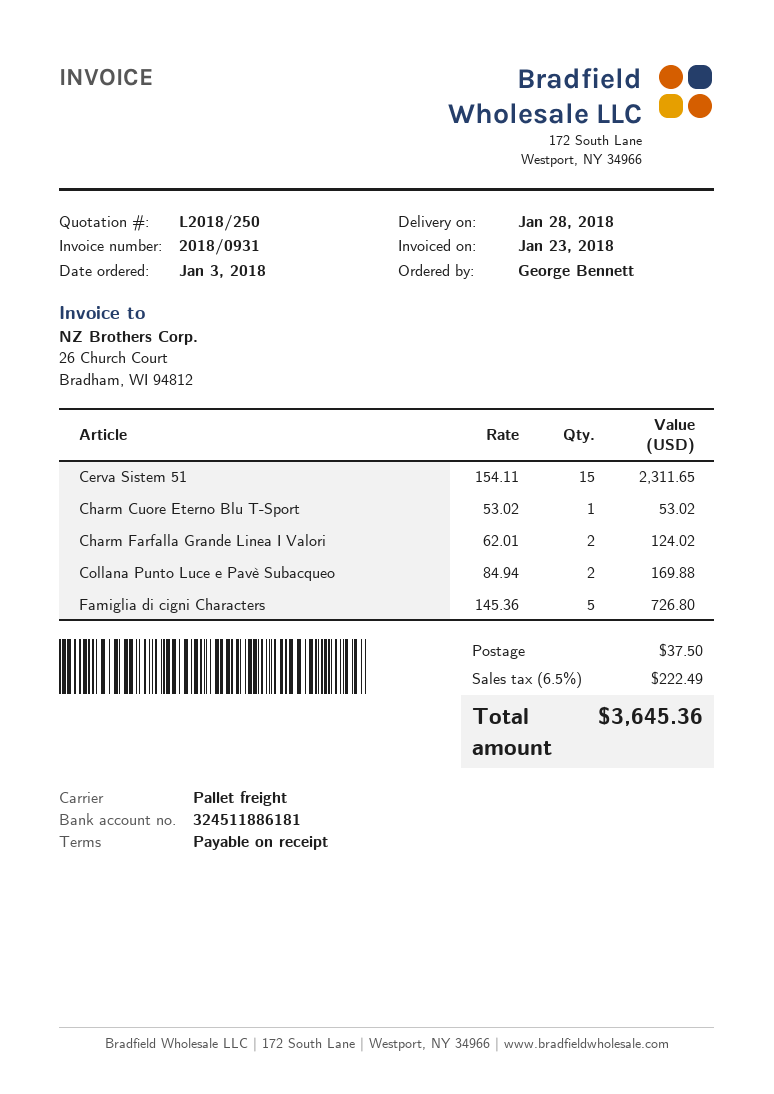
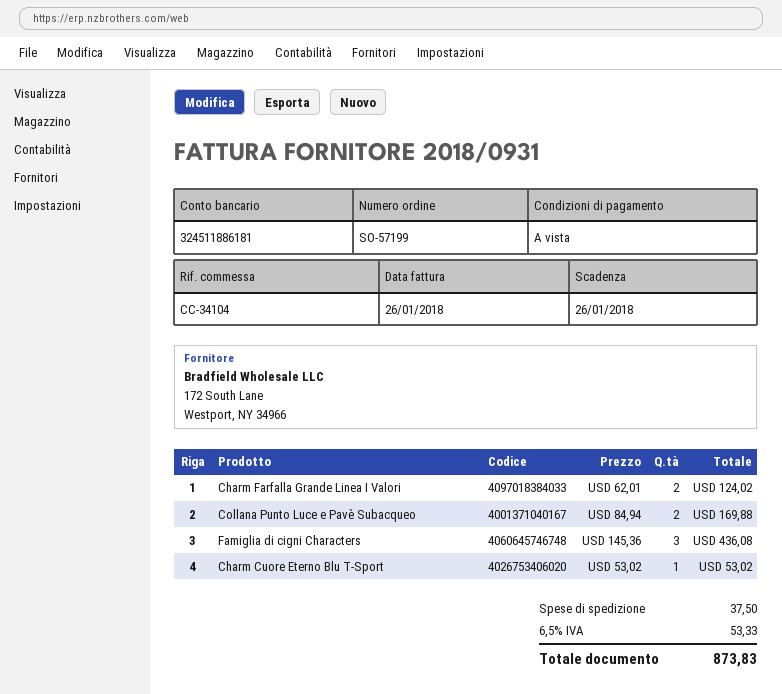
invoice date: 2018-01-23 -> 2018-01-26
Cerva Sistem 51: 15 x 154.11 = 2311.65 -> none
Famiglia di cigni Characters: 5 x 145.36 = 726.80 -> 3 x 145.36 = 436.08
tax: 6.5% = 222.49 -> 6.5% = 53.33
total: 3645.36 -> 873.83

